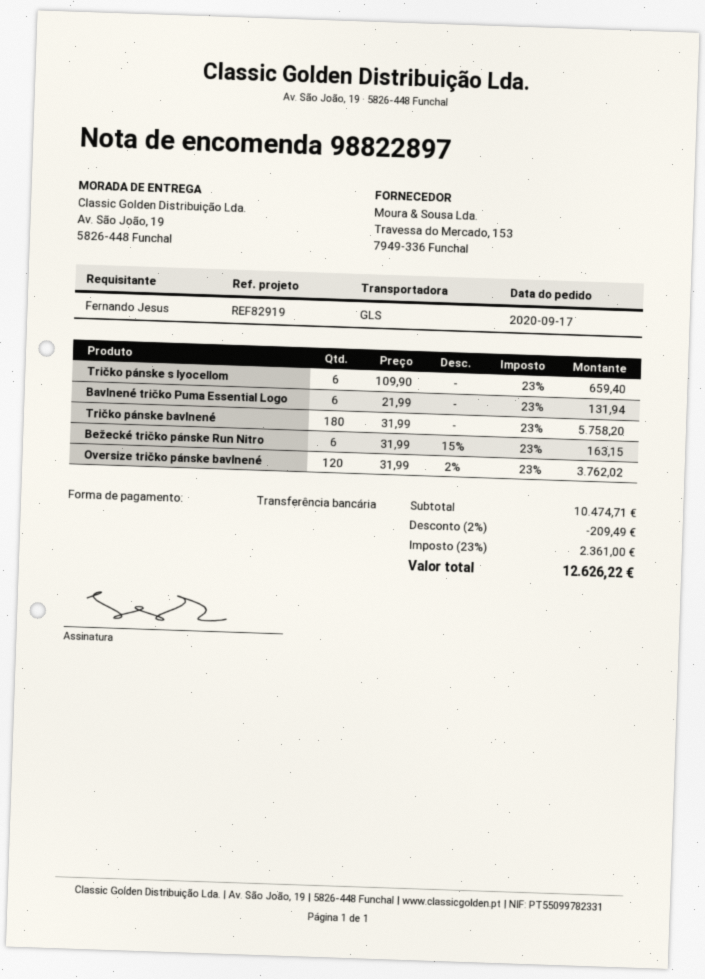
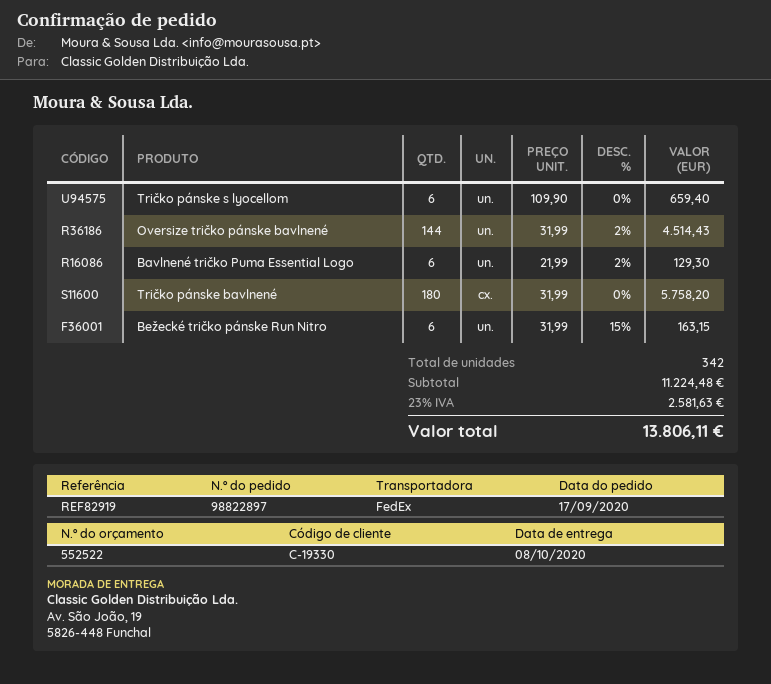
shipping method: GLS -> FedEx
Bavlnené tričko Puma Essential Logo: 6 x 21.99 = 131.94 -> 6 x 21.99 - 2% = 129.30
Oversize tričko pánske bavlnené: 120 x 31.99 - 2% = 3762.02 -> 144 x 31.99 - 2% = 4514.43
subtotal: 10474.71 -> 11224.48
discount: 2% = 209.49 -> none
tax: 23% = 2361.00 -> 23% = 2581.63
total: 12626.22 -> 13806.11

